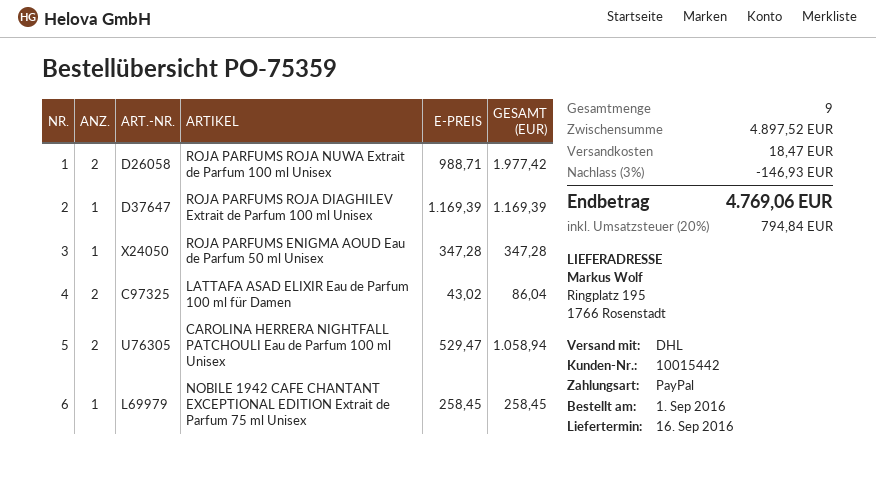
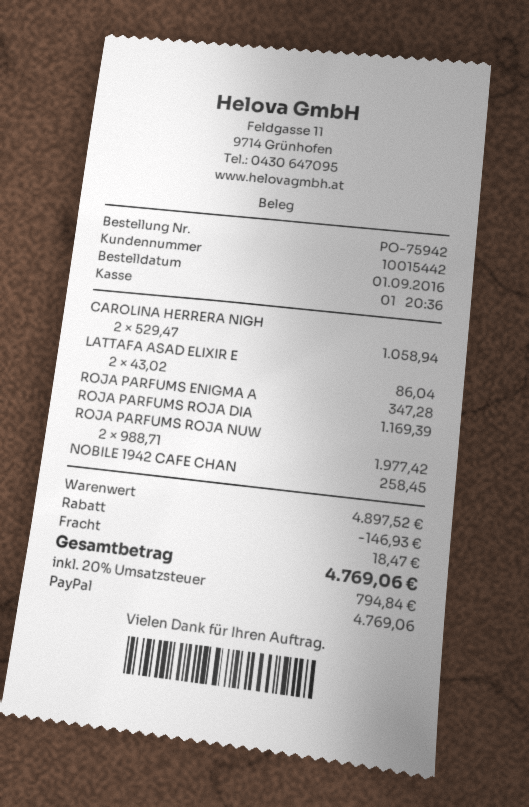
order number: PO-75359 -> PO-75942

